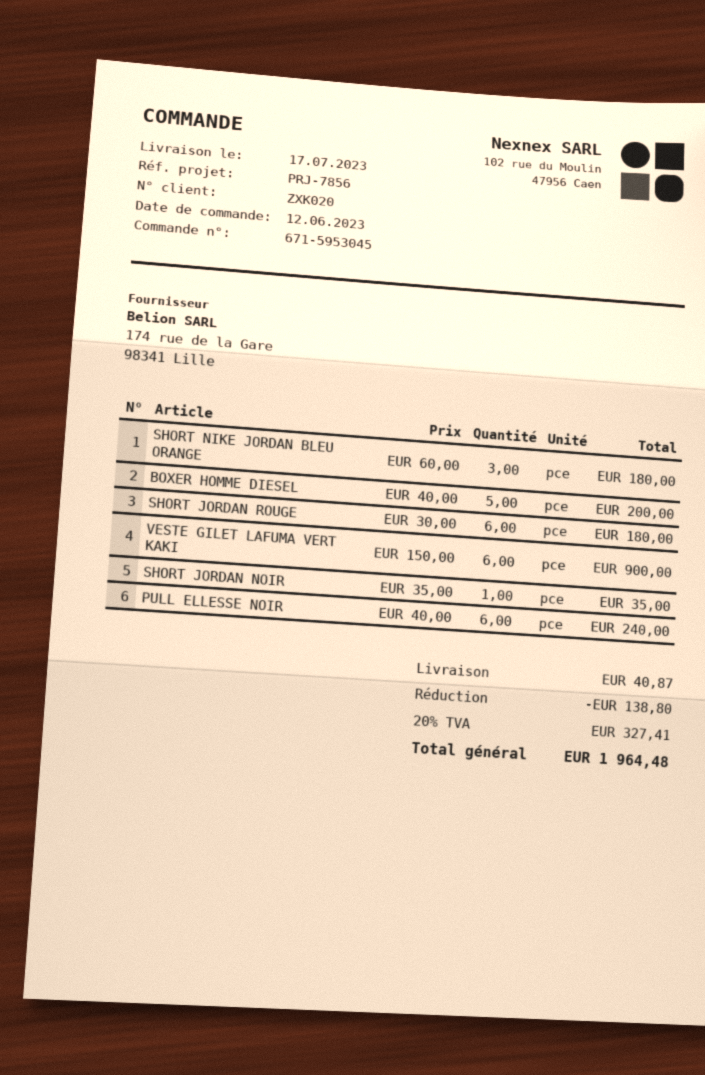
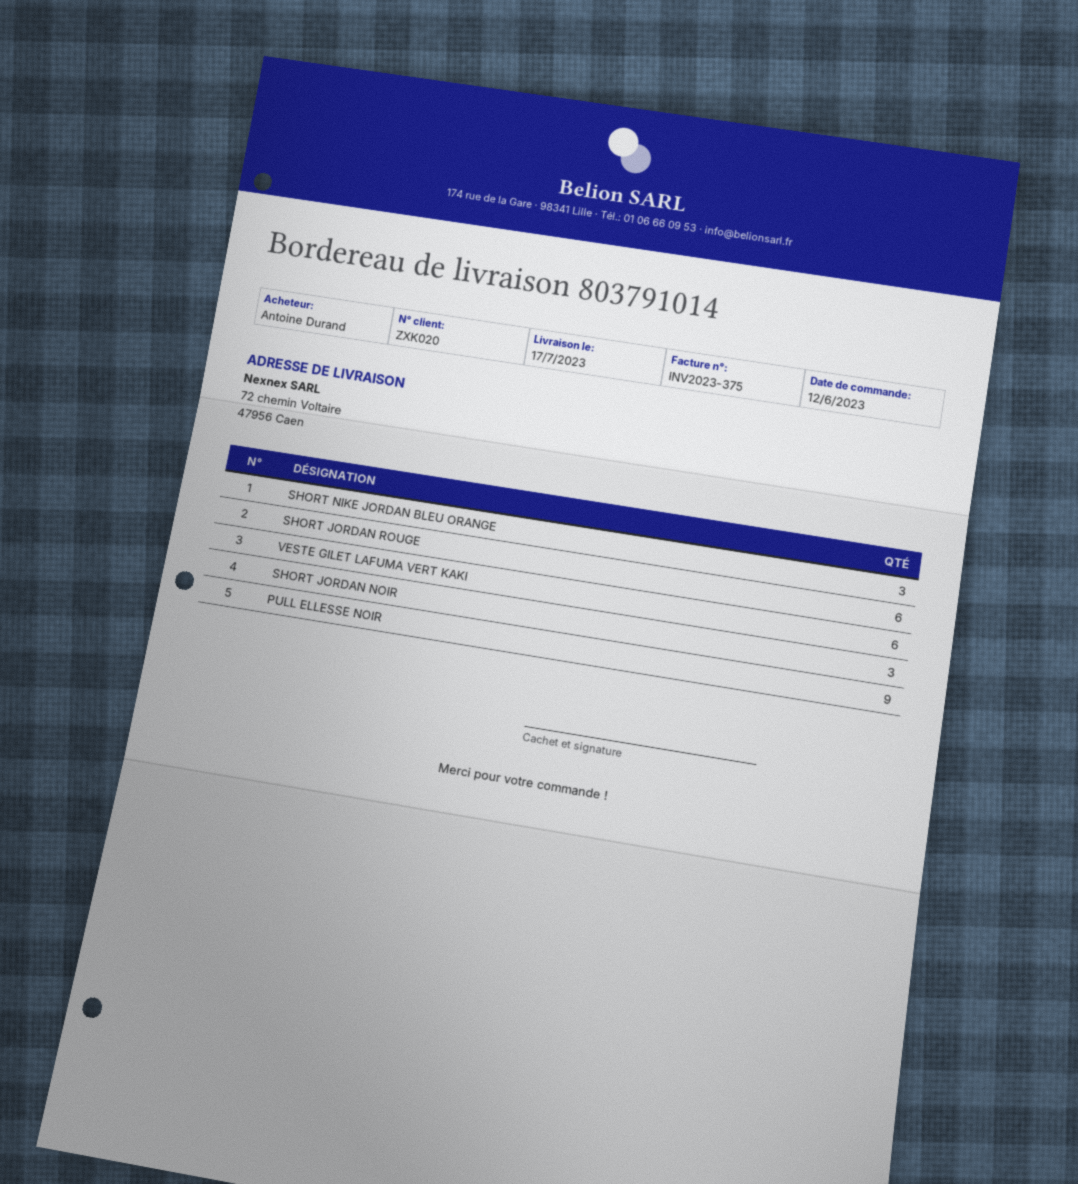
BOXER HOMME DIESEL: 5 -> none
SHORT JORDAN NOIR: 1 -> 3
PULL ELLESSE NOIR: 6 -> 9

